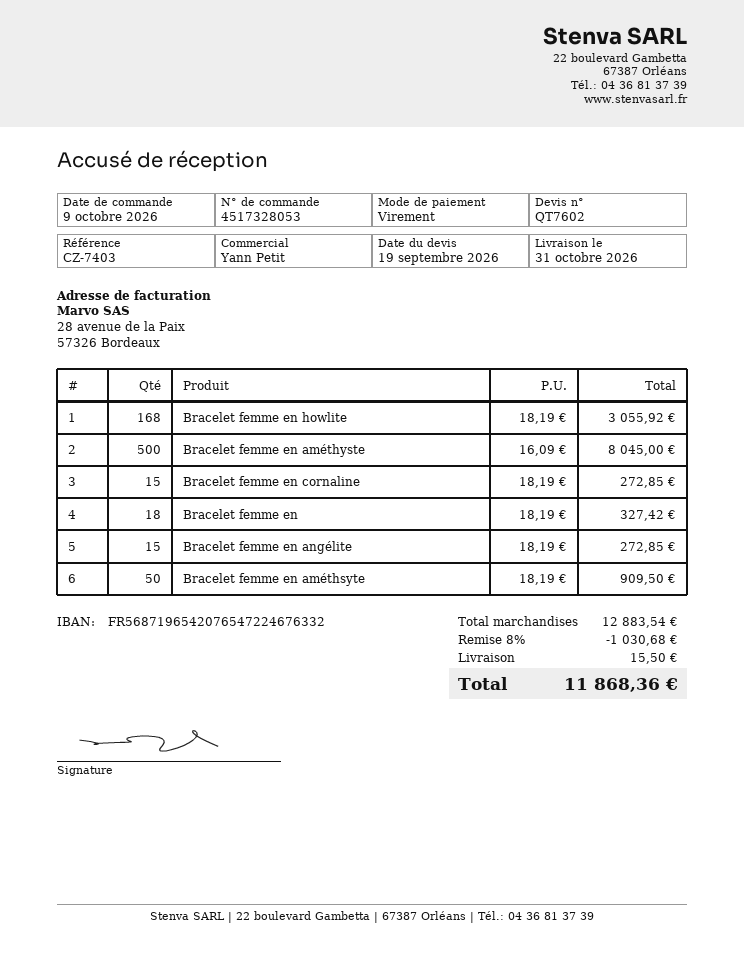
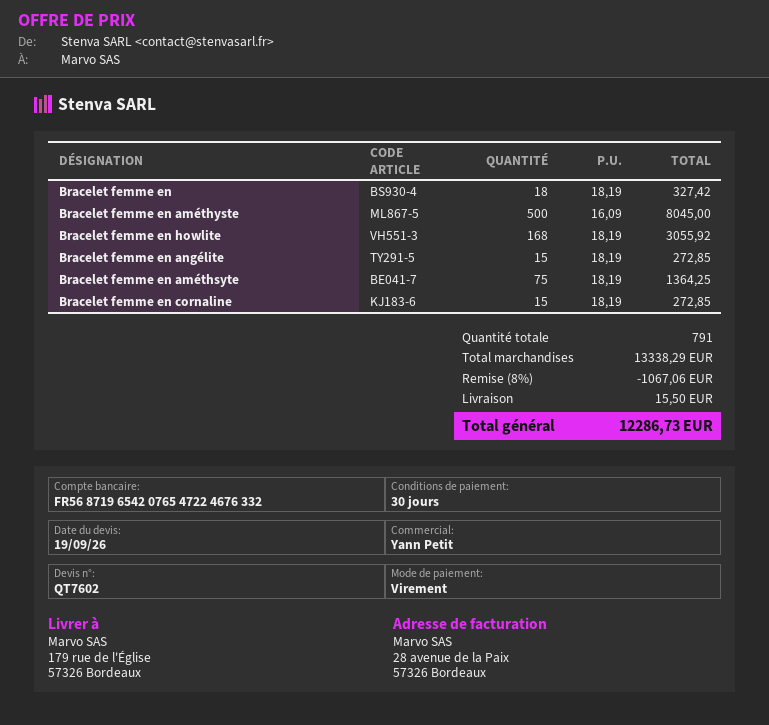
Bracelet femme en améthsyte: 50 x 18.19 = 909.50 -> 75 x 18.19 = 1364.25
subtotal: 12883.54 -> 13338.29
discount: 8% = 1030.68 -> 8% = 1067.06
total: 11868.36 -> 12286.73

